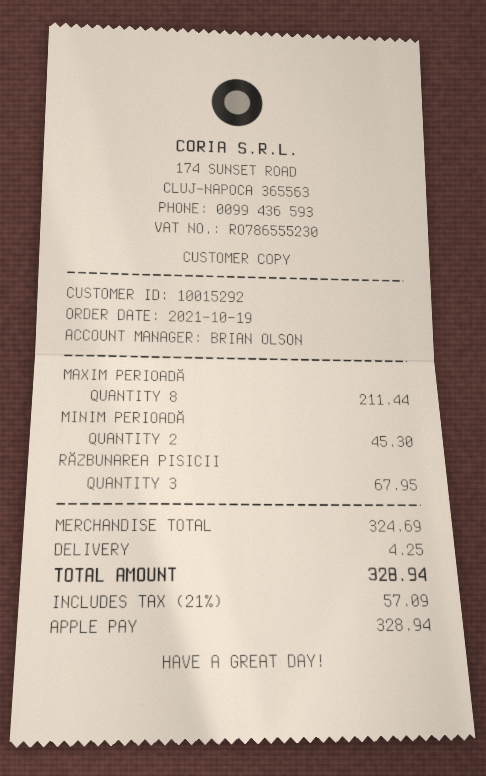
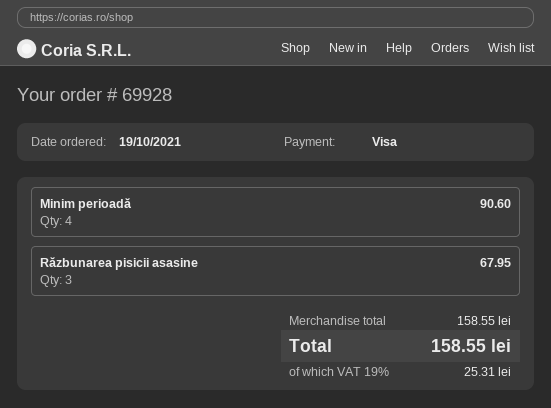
payment method: Apple Pay -> Visa
MAXIM PERIOADĂ: 8 for 211.44 -> none
MINIM PERIOADĂ: 2 for 45.30 -> 4 for 90.60
subtotal: 324.69 -> 158.55
shipping: 4.25 -> none
tax: 21% = 57.09 -> 19% = 25.31
total: 328.94 -> 158.55

